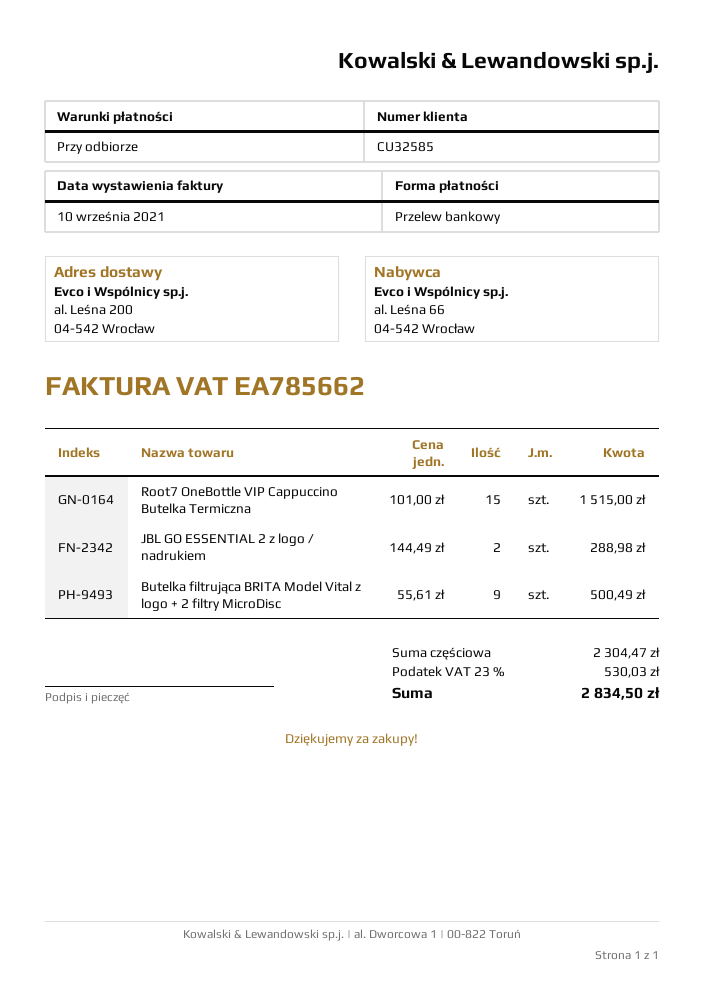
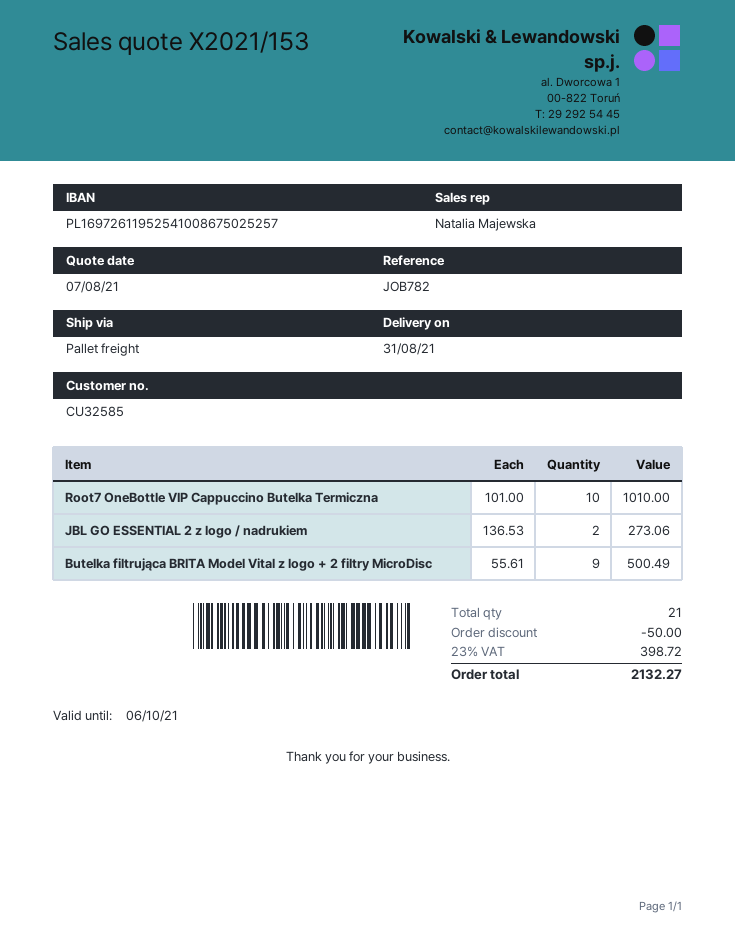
Root7 OneBottle VIP Cappuccino Butelka Termiczna: 15 x 101.00 = 1515.00 -> 10 x 101.00 = 1010.00
JBL GO ESSENTIAL 2 z logo / nadrukiem: 2 x 144.49 = 288.98 -> 2 x 136.53 = 273.06
discount: none -> 50.00
tax: 23% = 530.03 -> 23% = 398.72
total: 2834.50 -> 2132.27

